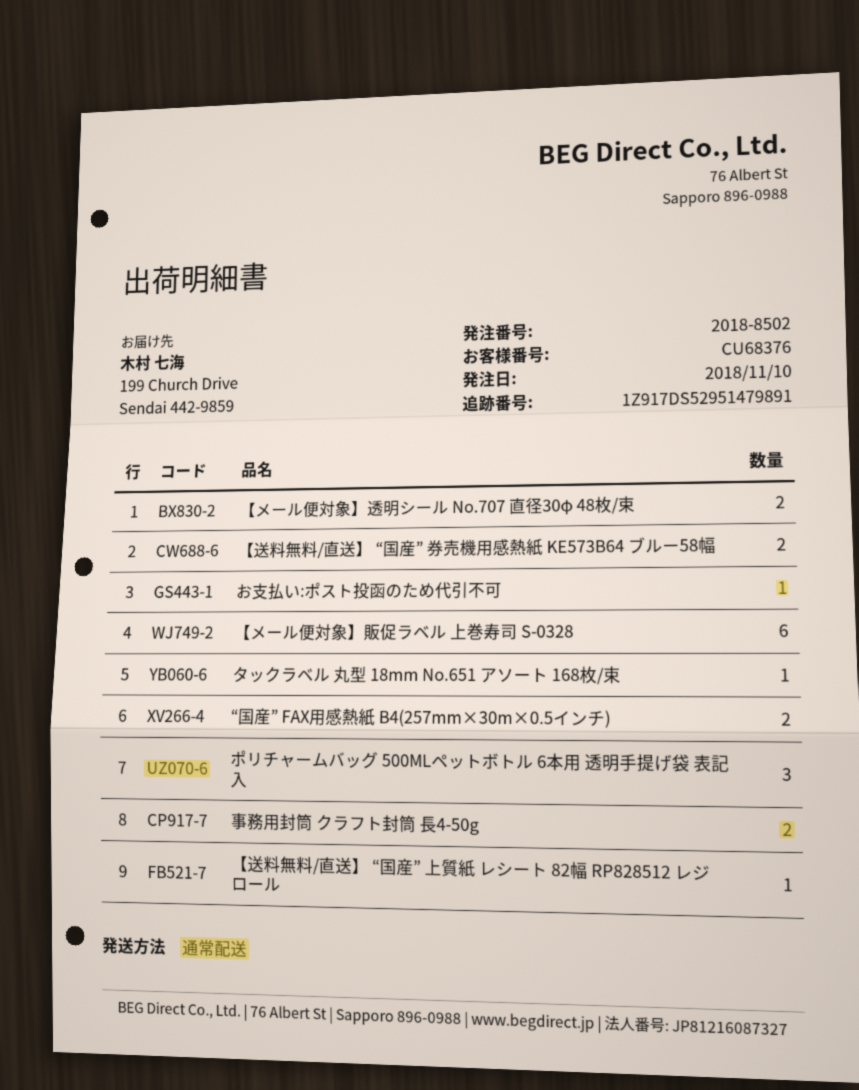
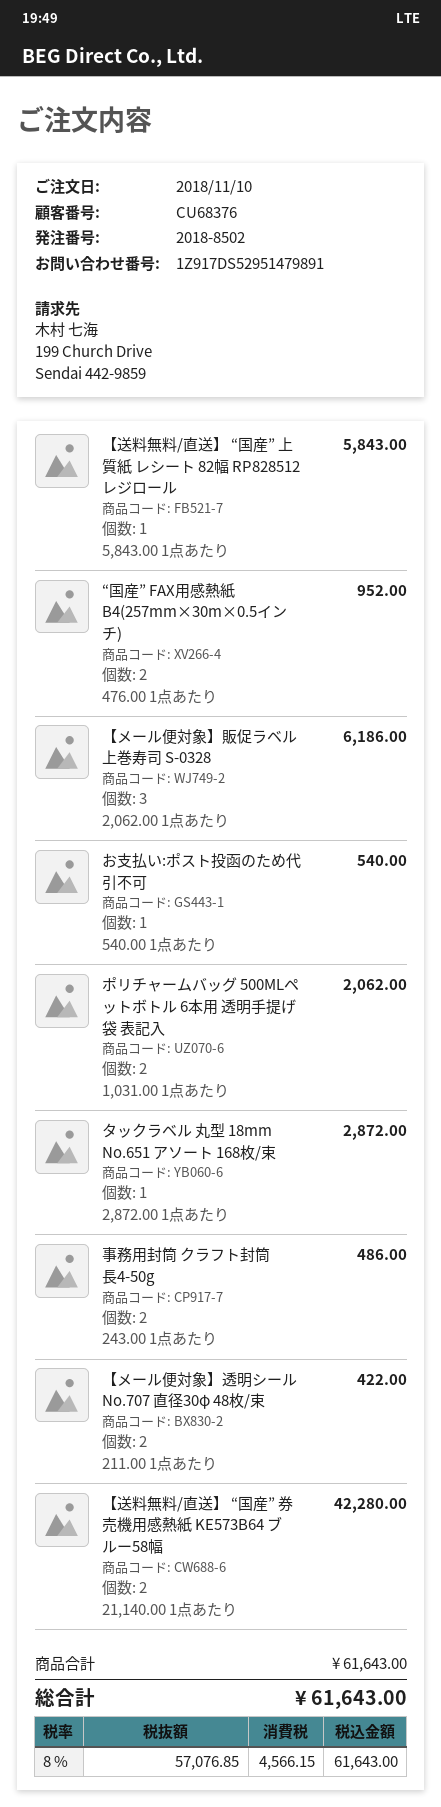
【メール便対象】販促ラベル 上巻寿司 S-0328: 6 -> 3
ポリチャームバッグ 500MLペットボトル 6本用 透明手提げ袋 表記入: 3 -> 2

